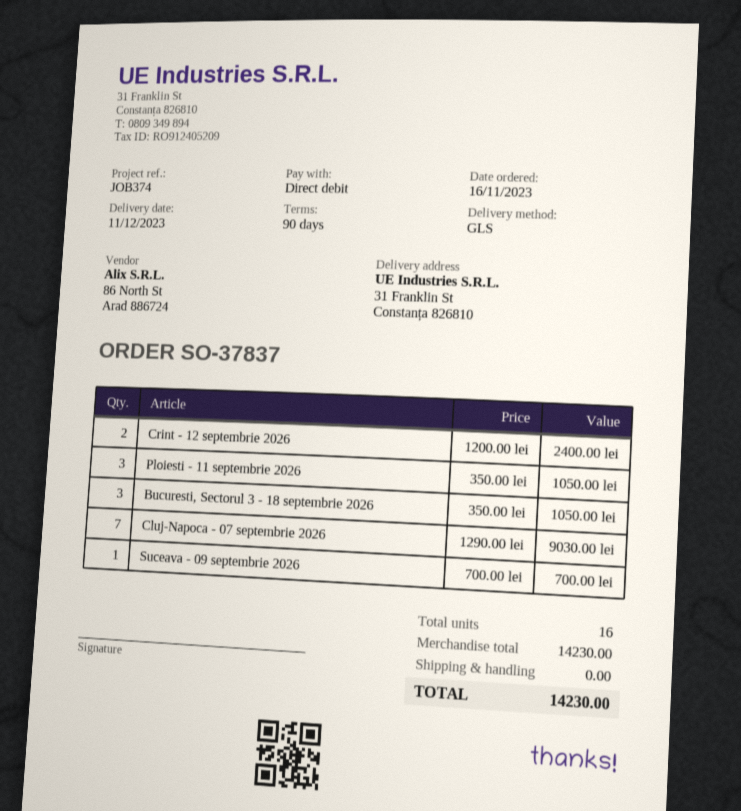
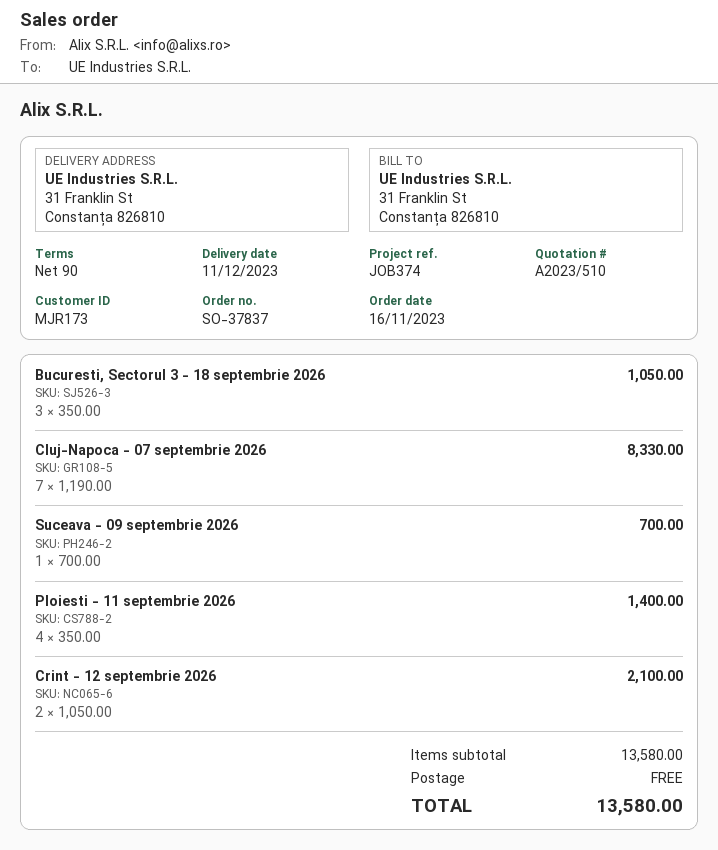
Crint - 12 septembrie 2026: 2 x 1200.00 = 2400.00 -> 2 x 1050.00 = 2100.00
Ploiesti - 11 septembrie 2026: 3 x 350.00 = 1050.00 -> 4 x 350.00 = 1400.00
Cluj-Napoca - 07 septembrie 2026: 7 x 1290.00 = 9030.00 -> 7 x 1190.00 = 8330.00
subtotal: 14230.00 -> 13580.00
total: 14230.00 -> 13580.00

